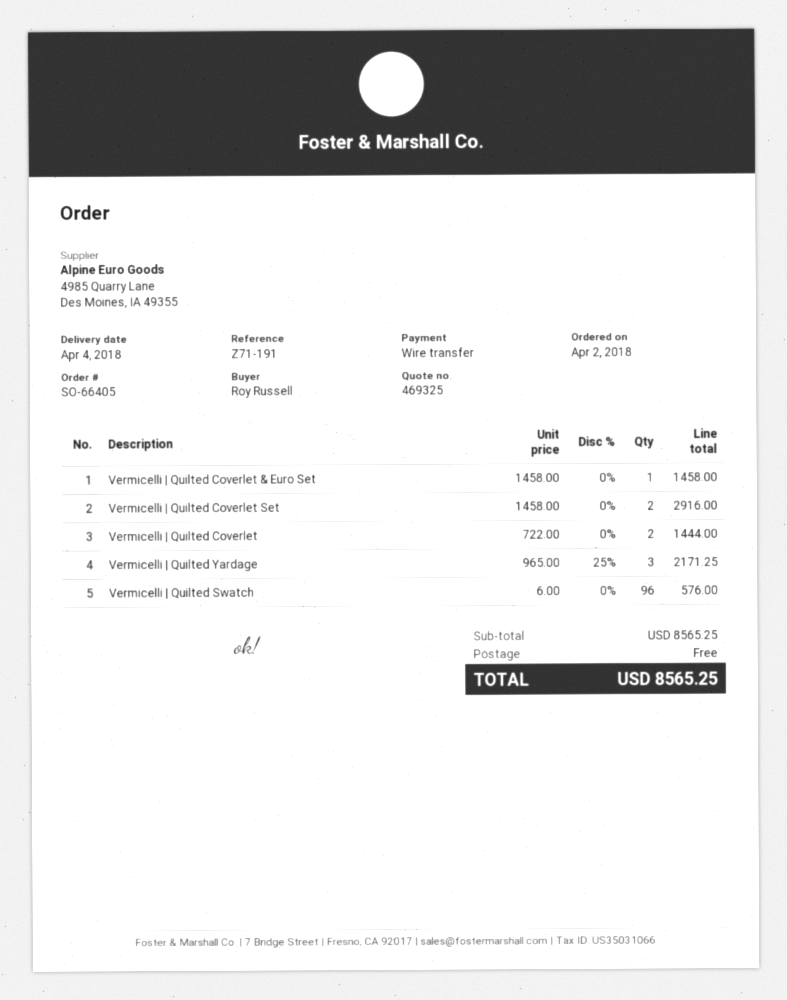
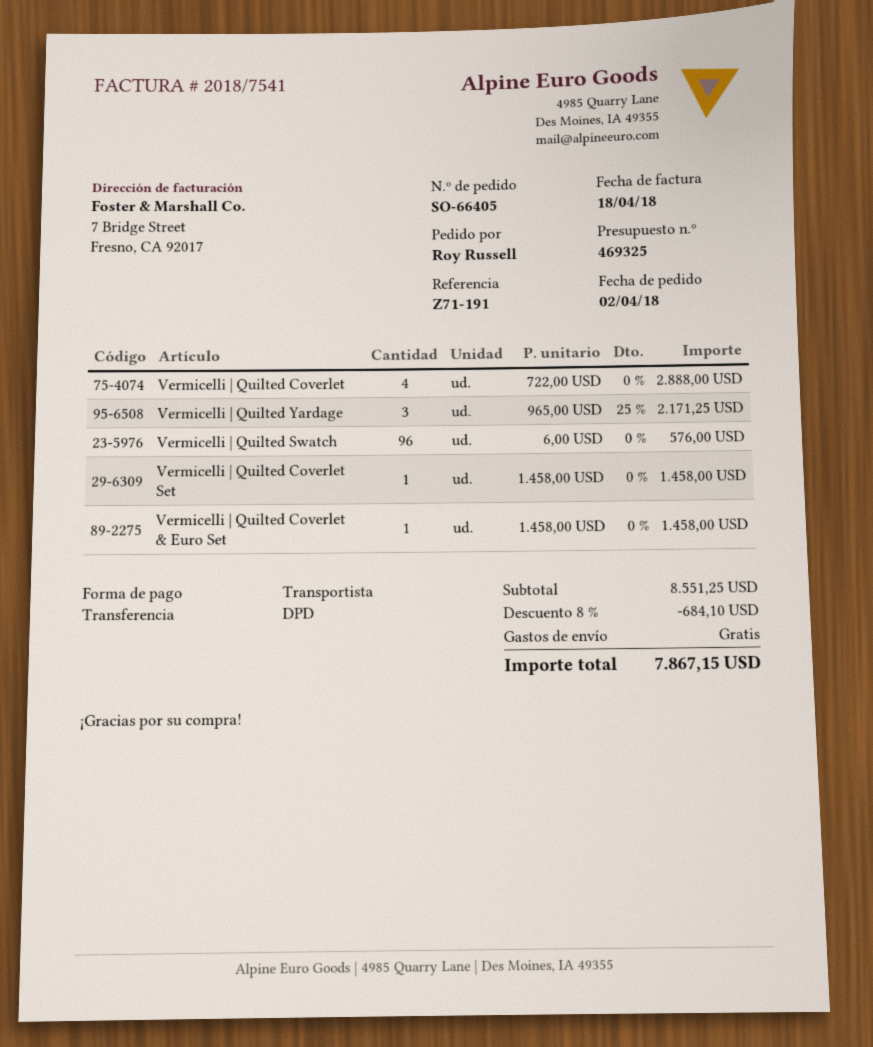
Vermicelli | Quilted Coverlet Set: 2 x 1458.00 = 2916.00 -> 1 x 1458.00 = 1458.00
Vermicelli | Quilted Coverlet: 2 x 722.00 = 1444.00 -> 4 x 722.00 = 2888.00
subtotal: 8565.25 -> 8551.25
discount: none -> 8% = 684.10
total: 8565.25 -> 7867.15

